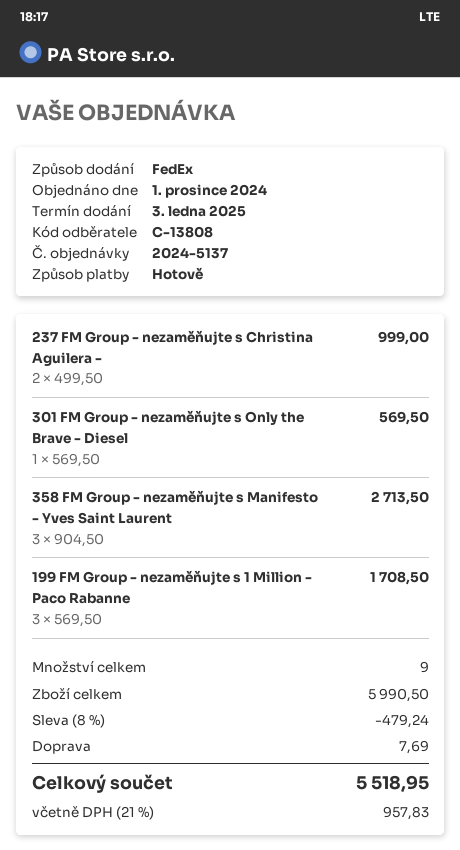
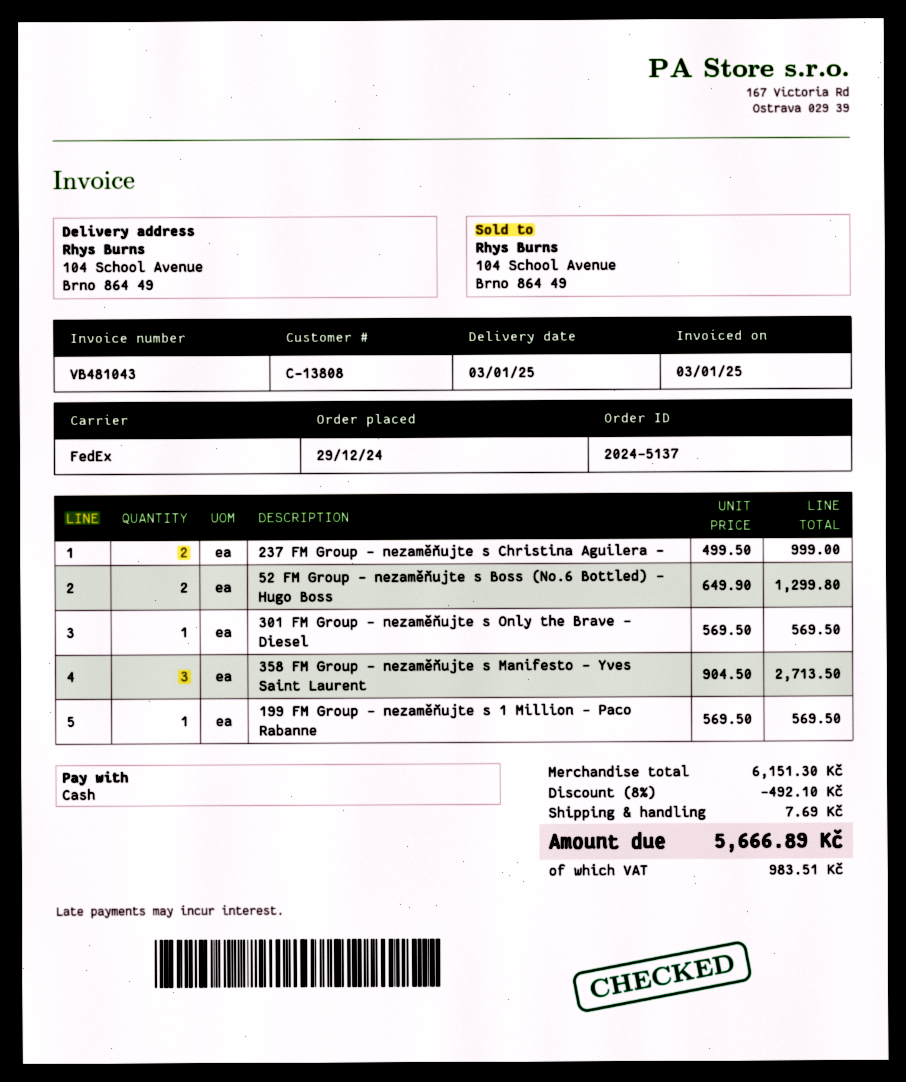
order date: 2024-12-01 -> 2024-12-29
199 FM Group - nezaměňujte s 1 Million - Paco Rabanne: 3 x 569.50 = 1708.50 -> 1 x 569.50 = 569.50
52 FM Group - nezaměňujte s Boss (No.6 Bottled) - Hugo Boss: none -> 2 x 649.90 = 1299.80
subtotal: 5990.50 -> 6151.30
discount: 8% = 479.24 -> 8% = 492.10
tax: 957.83 -> 983.51
total: 5518.95 -> 5666.89

